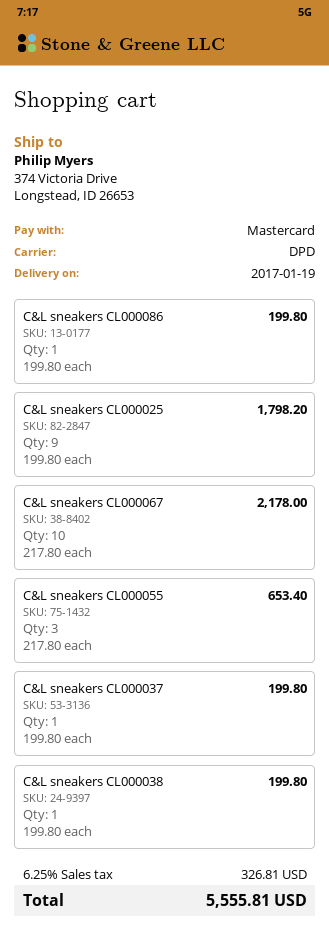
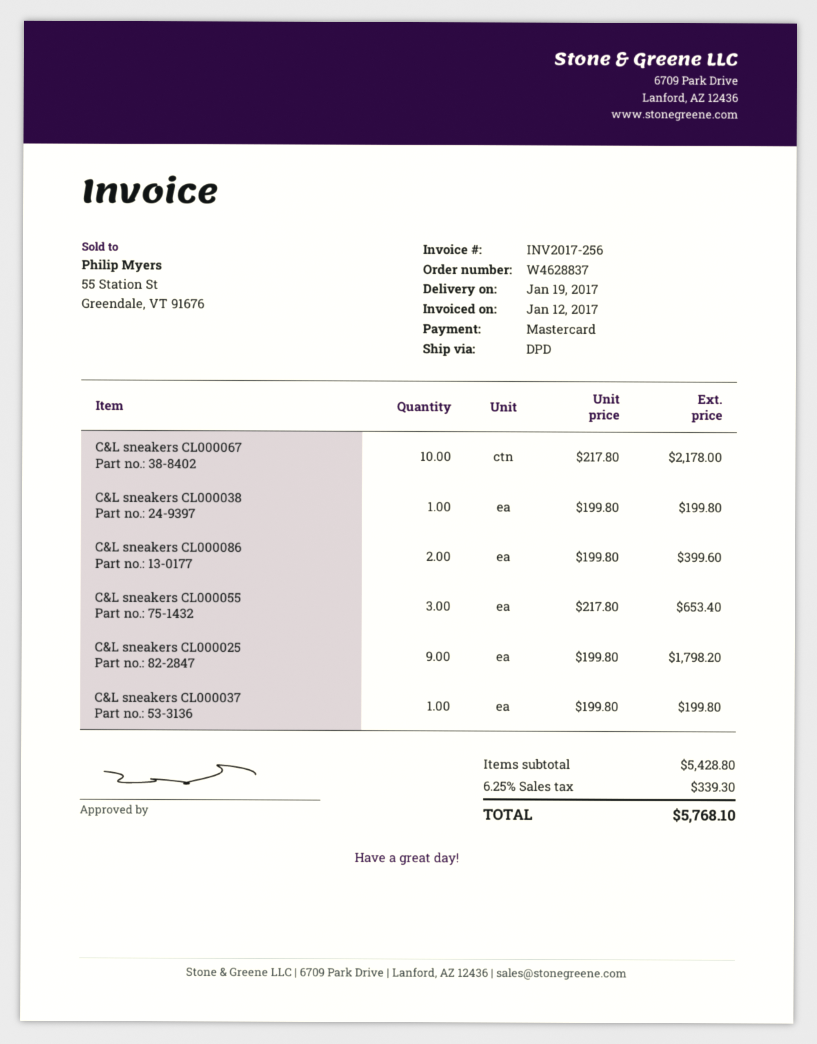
C&L sneakers CL000086: 1 x 199.80 = 199.80 -> 2 x 199.80 = 399.60
tax: 6.25% = 326.81 -> 6.25% = 339.30
total: 5555.81 -> 5768.10

